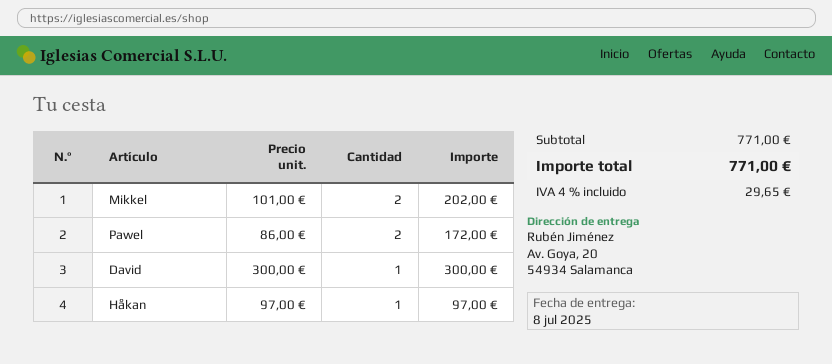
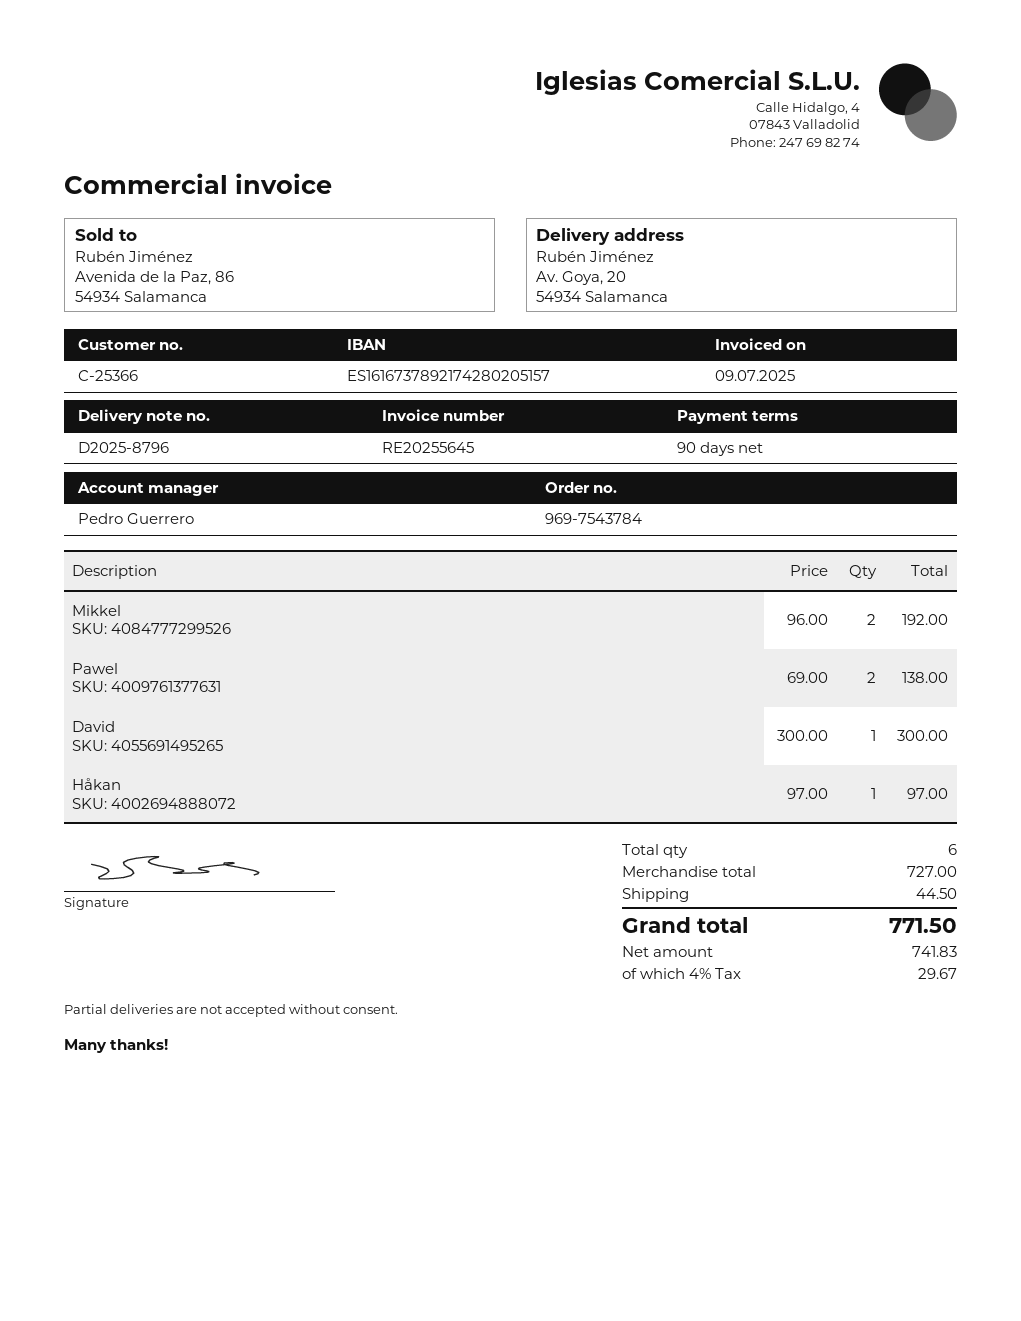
Mikkel: 2 x 101.00 = 202.00 -> 2 x 96.00 = 192.00
Pawel: 2 x 86.00 = 172.00 -> 2 x 69.00 = 138.00
subtotal: 771.00 -> 727.00
shipping: none -> 44.50
tax: 4% = 29.65 -> 4% = 29.67
total: 771.00 -> 771.50

